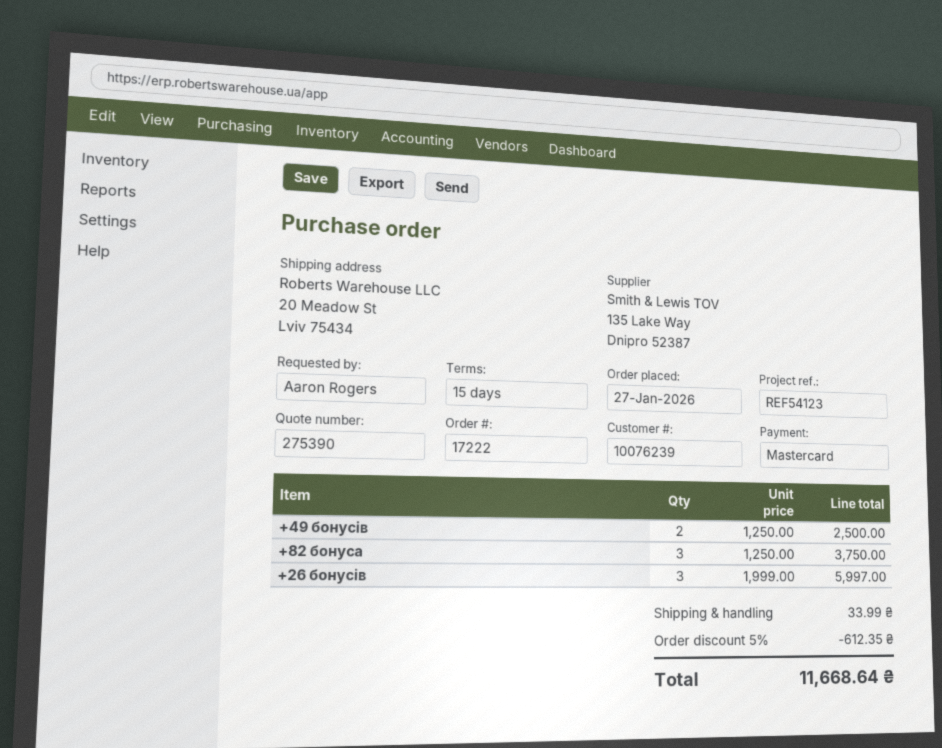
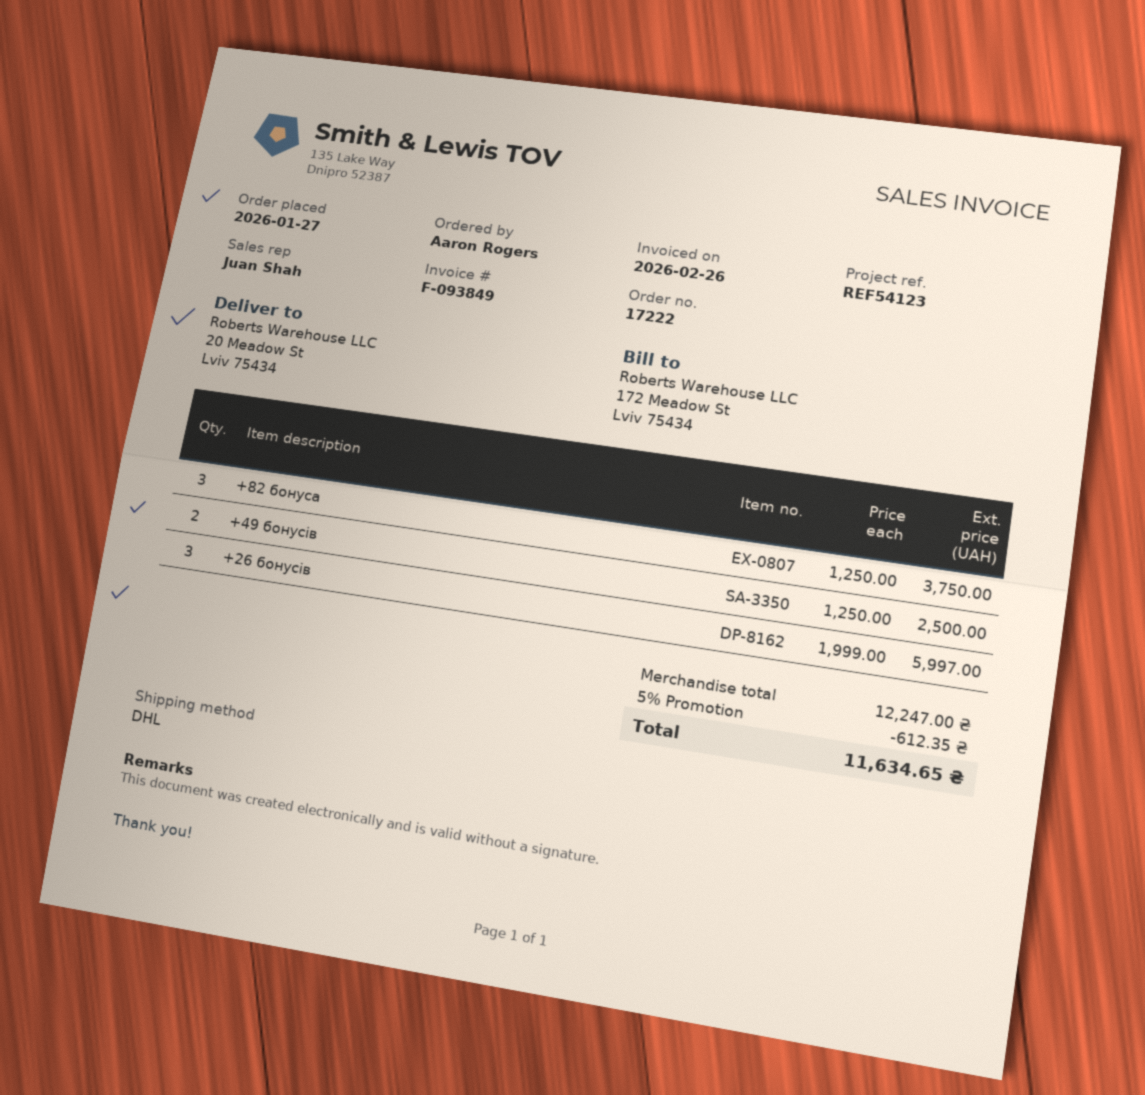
shipping: 33.99 -> none
total: 11668.64 -> 11634.65

